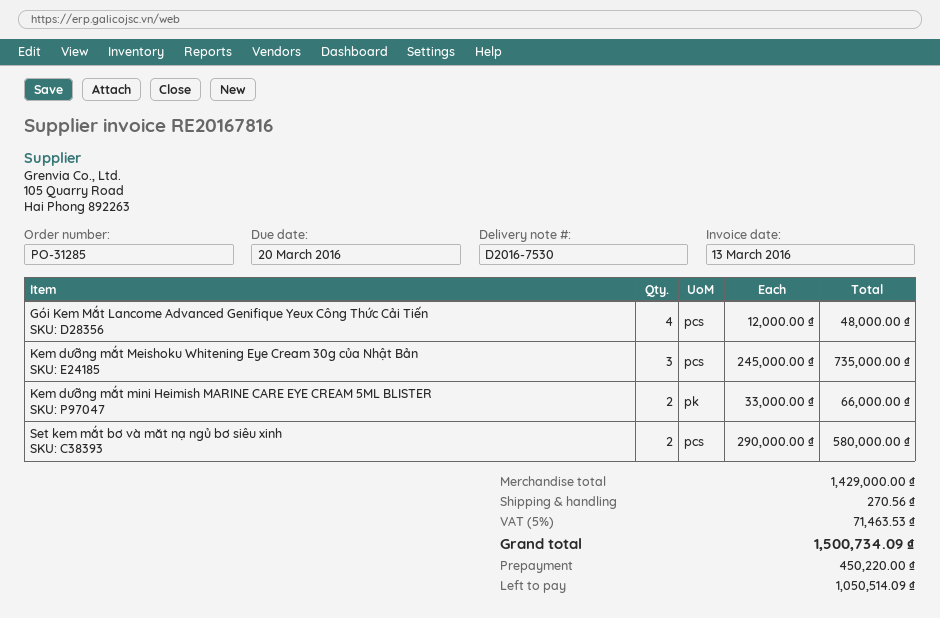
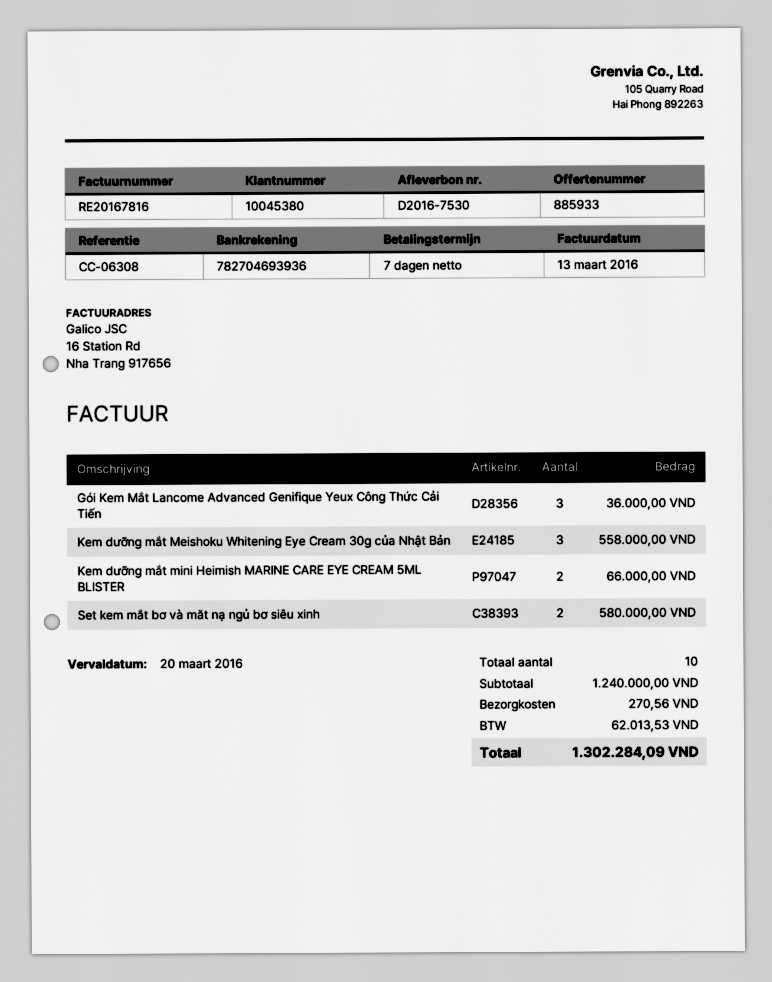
Gói Kem Mắt Lancome Advanced Genifique Yeux Công Thức Cải Tiến: 4 for 48000.00 -> 3 for 36000.00
Kem dưỡng mắt Meishoku Whitening Eye Cream 30g của Nhật Bản: 3 for 735000.00 -> 3 for 558000.00
subtotal: 1429000.00 -> 1240000.00
tax: 71463.53 -> 62013.53
total: 1500734.09 -> 1302284.09

